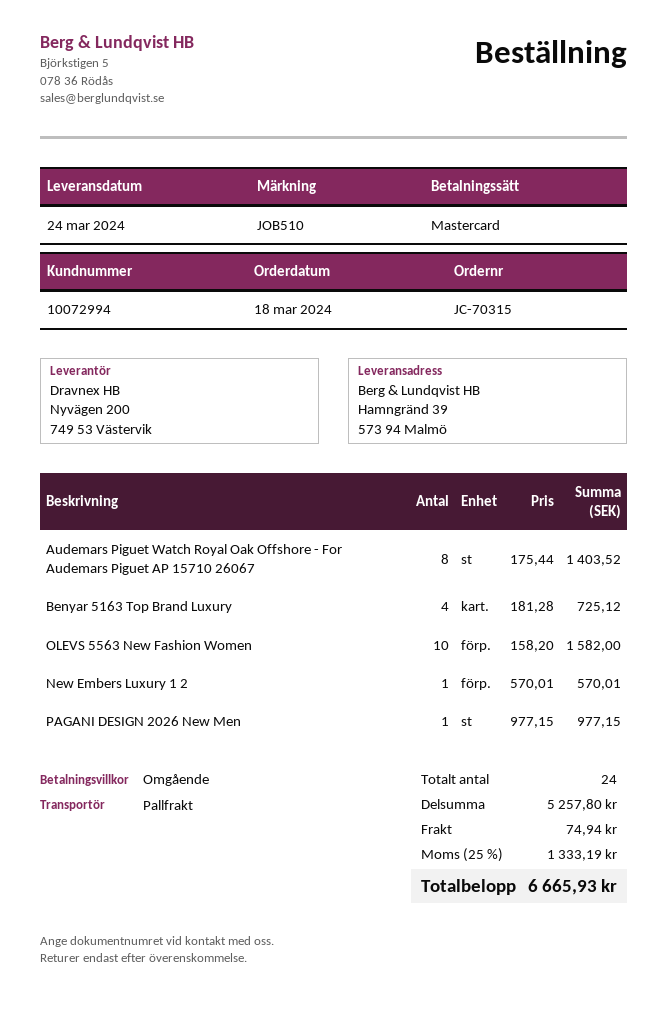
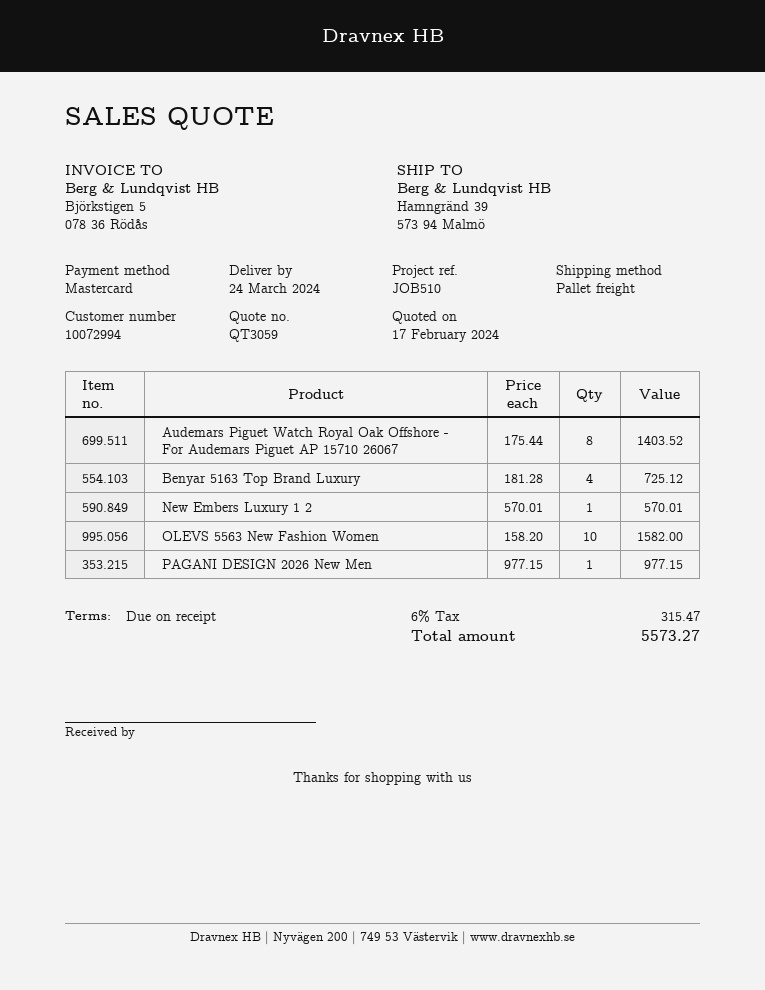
shipping: 74.94 -> none
tax: 25% = 1333.19 -> 6% = 315.47
total: 6665.93 -> 5573.27

